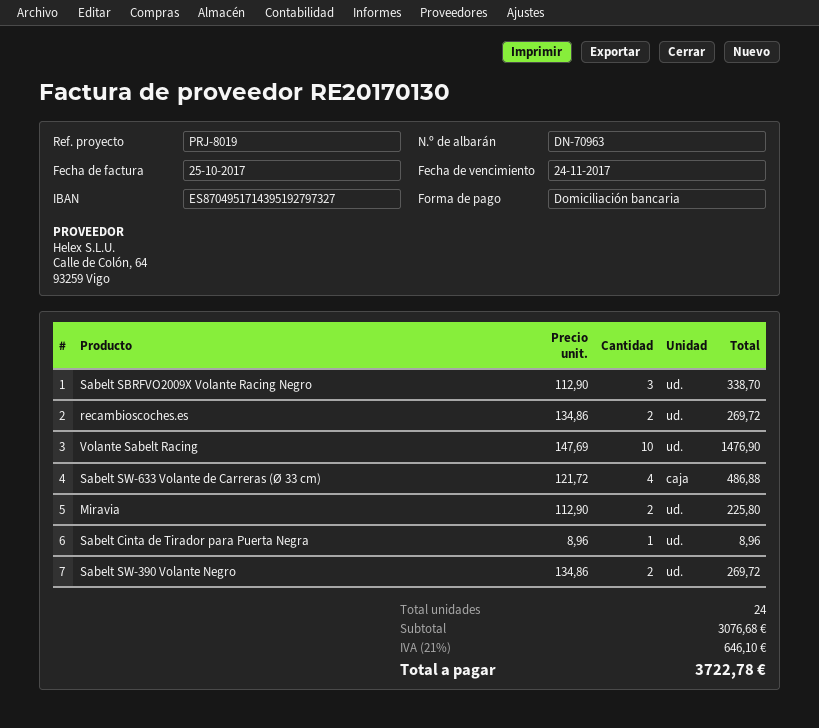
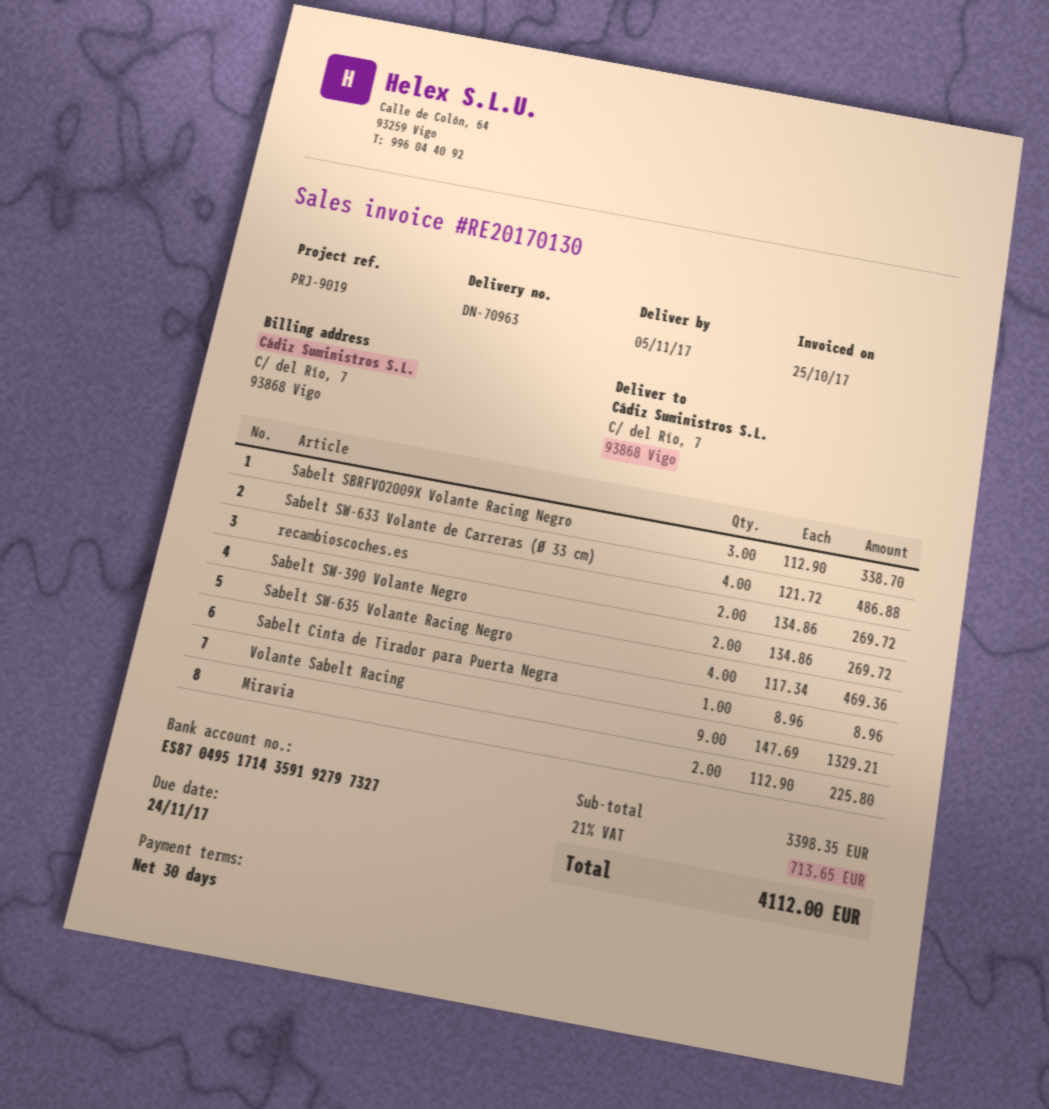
reference: PRJ-8019 -> PRJ-9019
bank account: ES8704951714395192797327 -> ES8704951714359192797327
Volante Sabelt Racing: 10 x 147.69 = 1476.90 -> 9 x 147.69 = 1329.21
Sabelt SW-635 Volante Racing Negro: none -> 4 x 117.34 = 469.36
subtotal: 3076.68 -> 3398.35
tax: 21% = 646.10 -> 21% = 713.65
total: 3722.78 -> 4112.00

